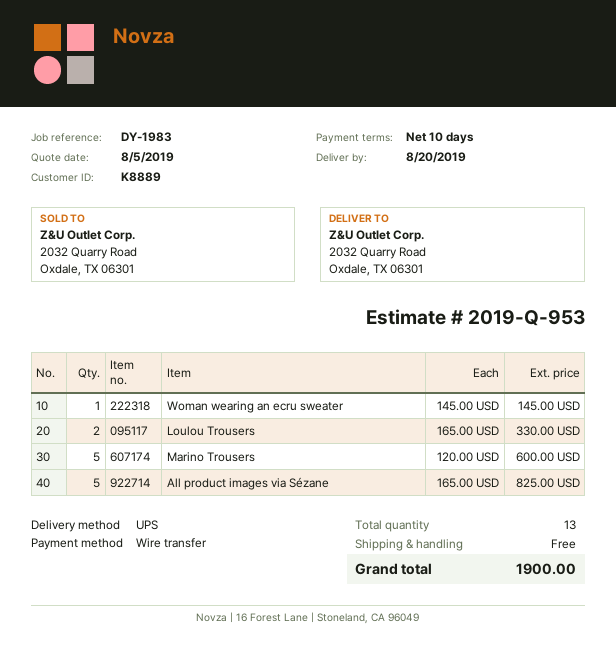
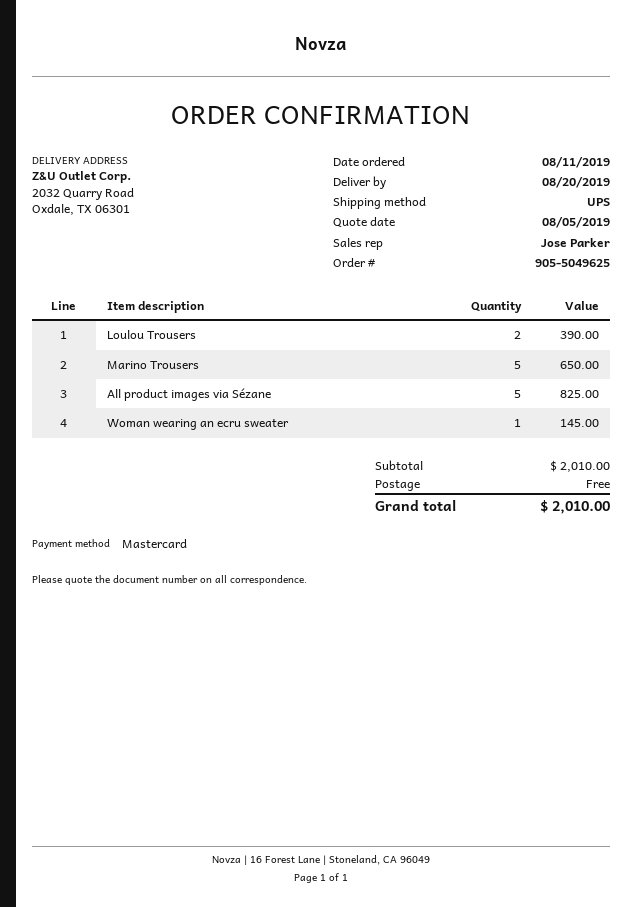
payment method: bank transfer -> Mastercard
Loulou Trousers: 2 for 330.00 -> 2 for 390.00
Marino Trousers: 5 for 600.00 -> 5 for 650.00
total: 1900.00 -> 2010.00

